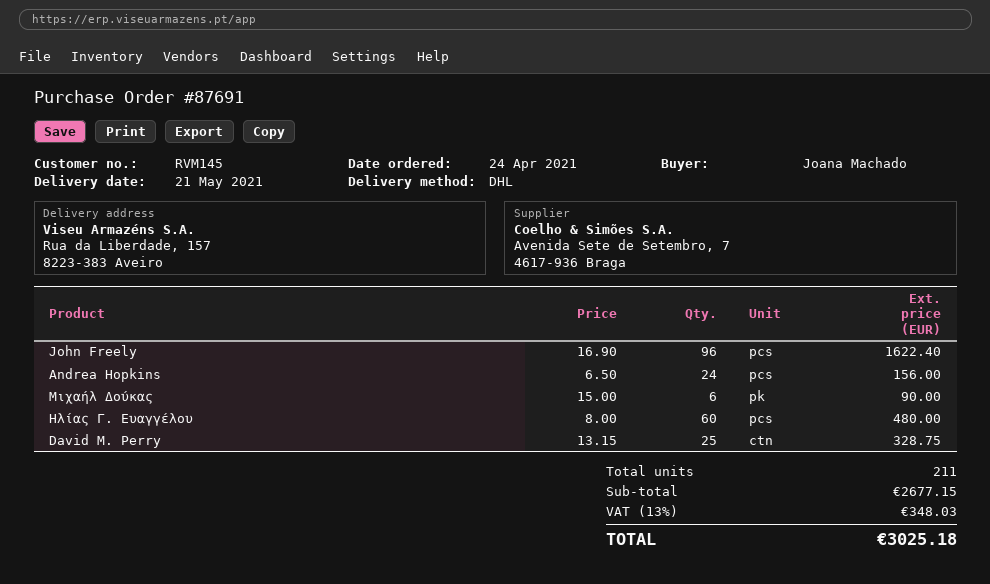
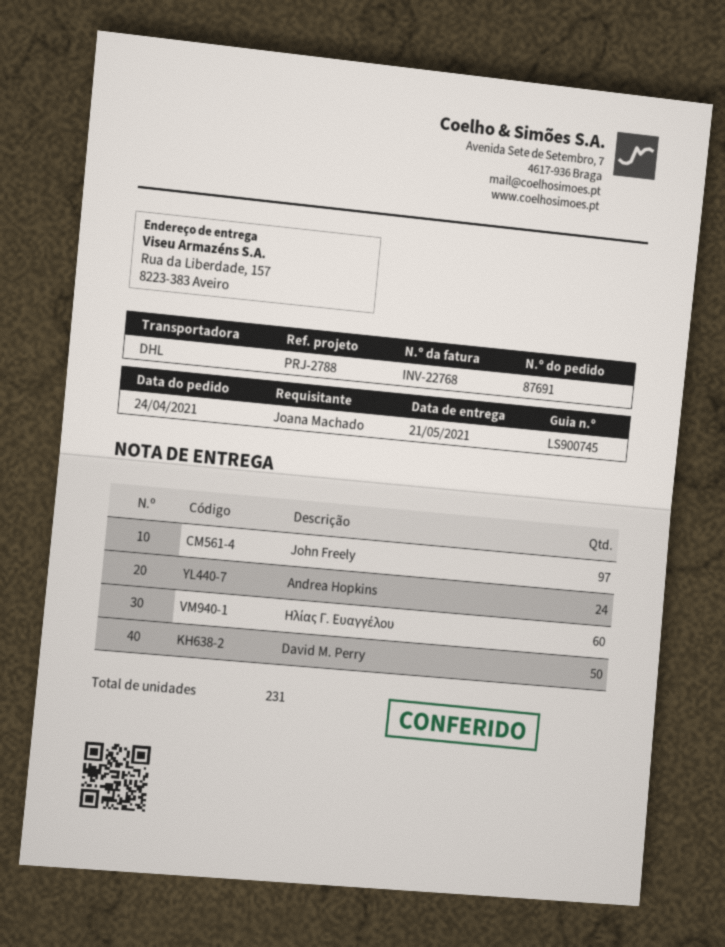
John Freely: 96 -> 97
Μιχαήλ Δούκας: 6 -> none
David M. Perry: 25 -> 50
total quantity: 211 -> 231

